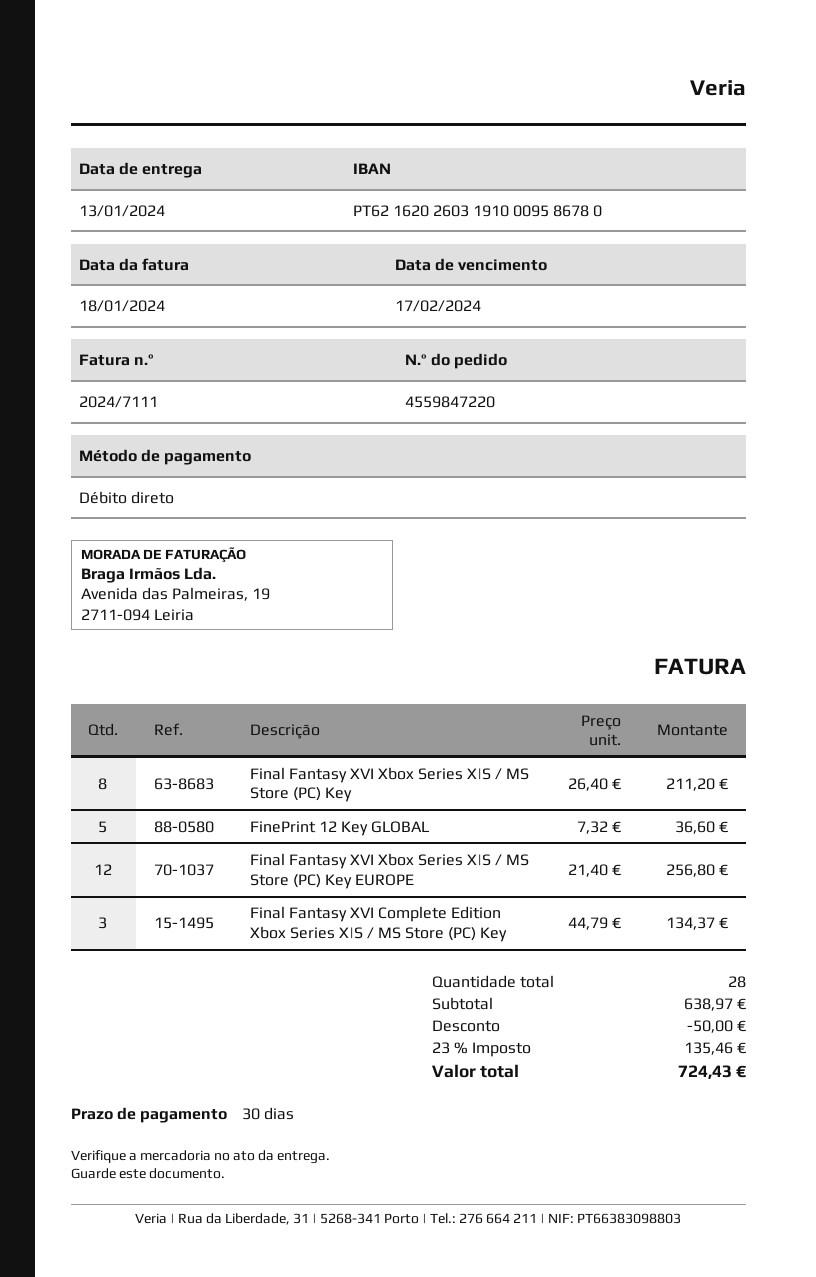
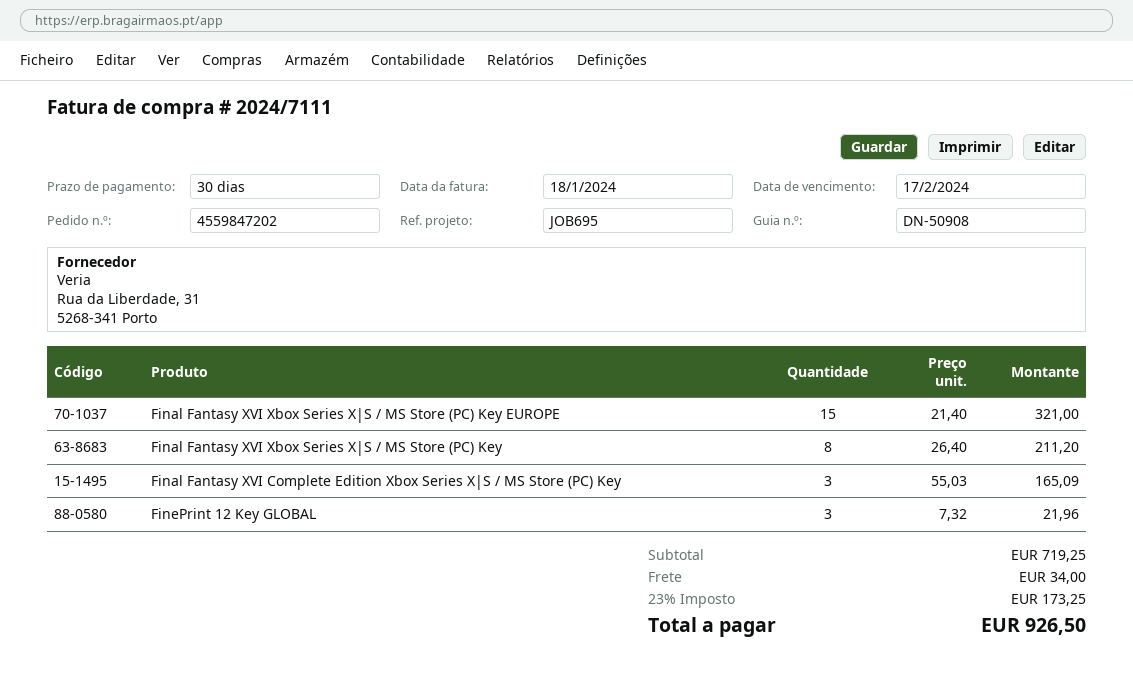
order number: 4559847220 -> 4559847202
FinePrint 12 Key GLOBAL: 5 x 7.32 = 36.60 -> 3 x 7.32 = 21.96
Final Fantasy XVI Xbox Series X|S / MS Store (PC) Key EUROPE: 12 x 21.40 = 256.80 -> 15 x 21.40 = 321.00
Final Fantasy XVI Complete Edition Xbox Series X|S / MS Store (PC) Key: 3 x 44.79 = 134.37 -> 3 x 55.03 = 165.09
subtotal: 638.97 -> 719.25
discount: 50.00 -> none
shipping: none -> 34.00
tax: 23% = 135.46 -> 23% = 173.25
total: 724.43 -> 926.50

